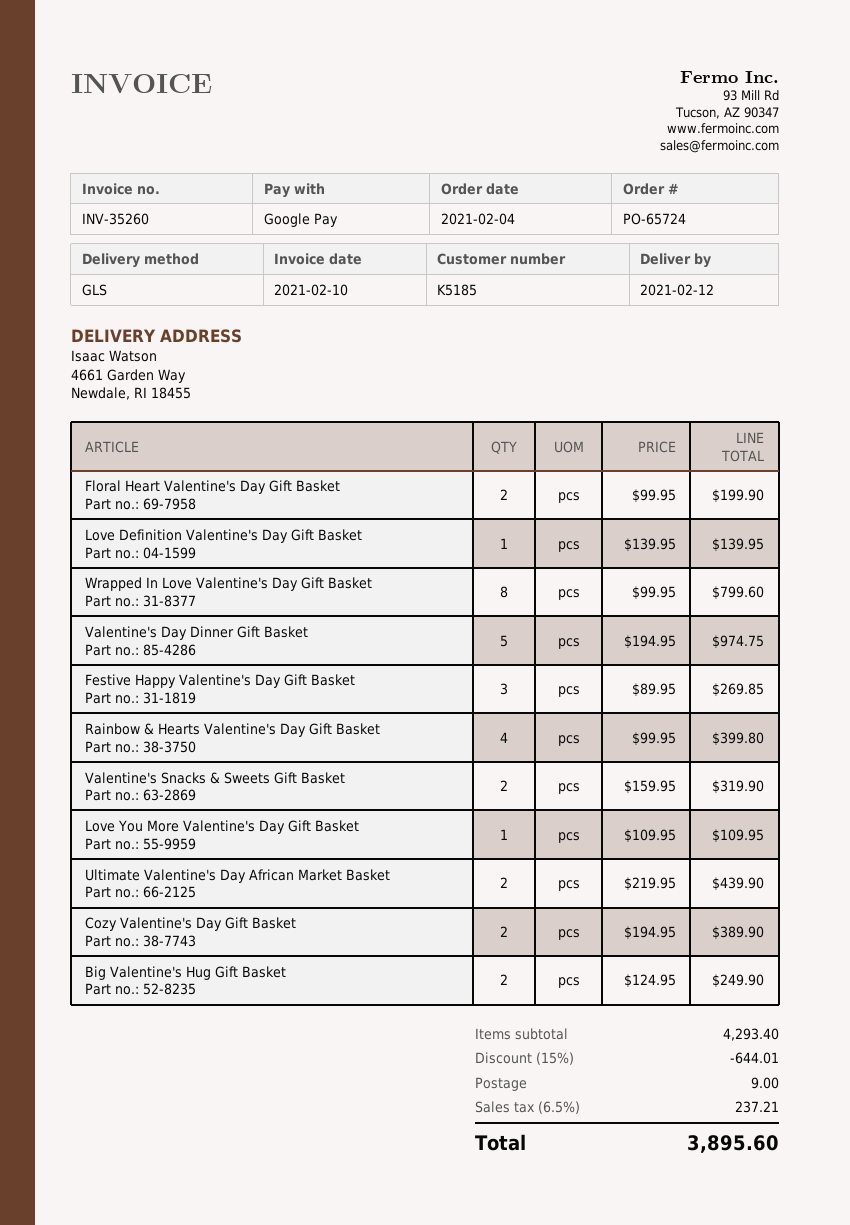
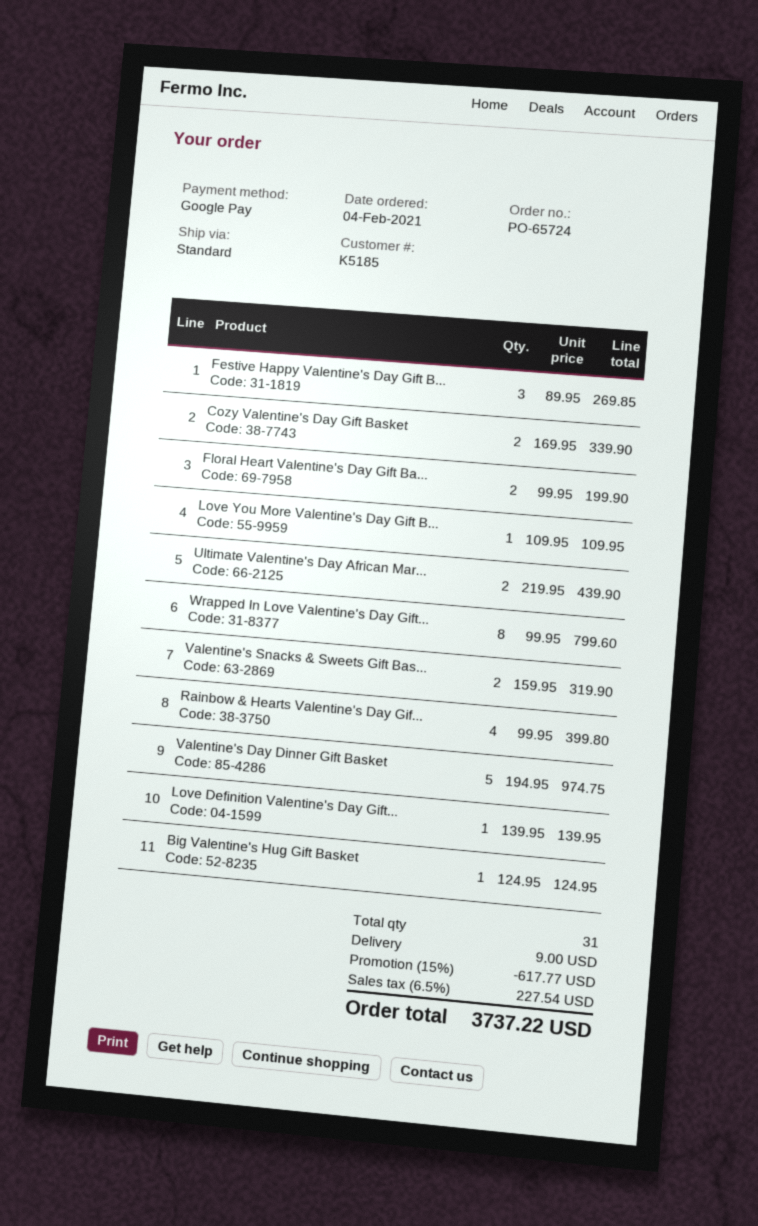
shipping method: GLS -> standard
Cozy Valentine's Day Gift Basket: 2 x 194.95 = 389.90 -> 2 x 169.95 = 339.90
Big Valentine's Hug Gift Basket: 2 x 124.95 = 249.90 -> 1 x 124.95 = 124.95
discount: 15% = 644.01 -> 15% = 617.77
tax: 6.5% = 237.21 -> 6.5% = 227.54
total: 3895.60 -> 3737.22

